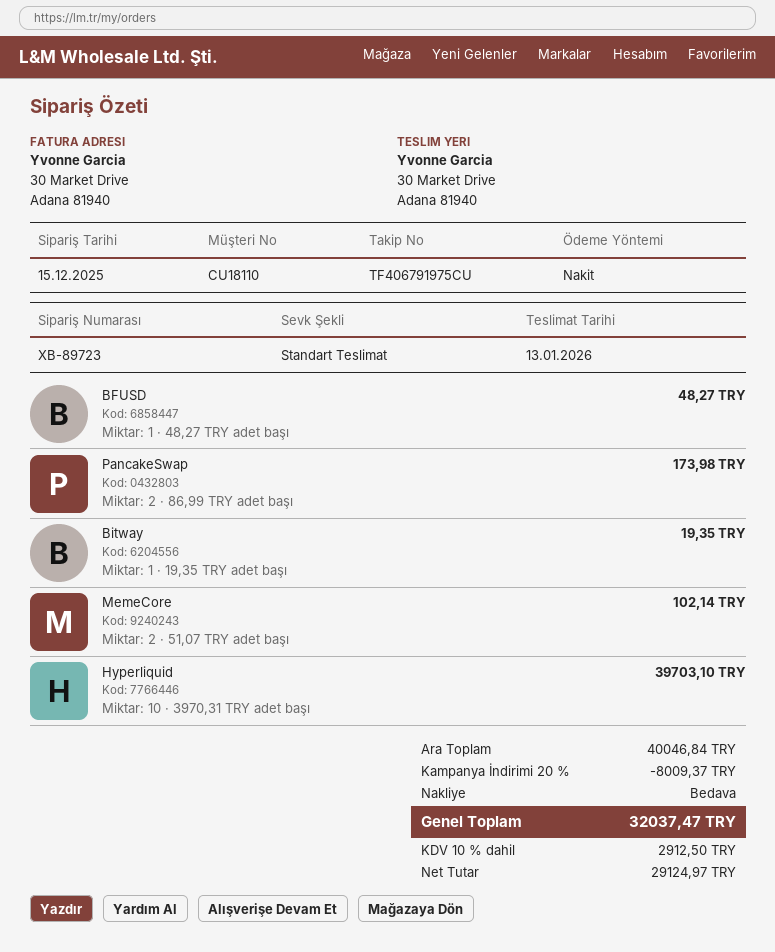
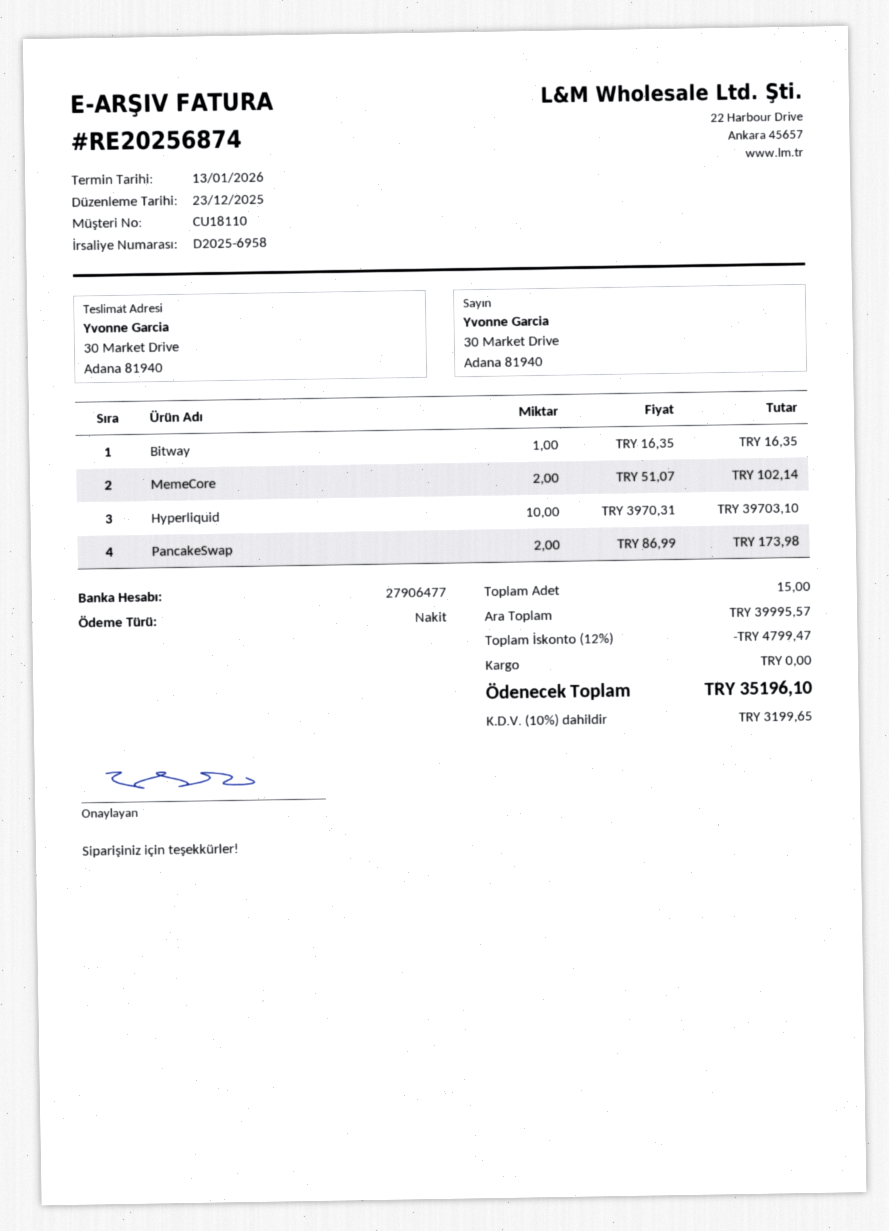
BFUSD: 1 x 48.27 = 48.27 -> none
Bitway: 1 x 19.35 = 19.35 -> 1 x 16.35 = 16.35
subtotal: 40046.84 -> 39995.57
discount: 20% = 8009.37 -> 12% = 4799.47
tax: 10% = 2912.50 -> 10% = 3199.65
total: 32037.47 -> 35196.10

